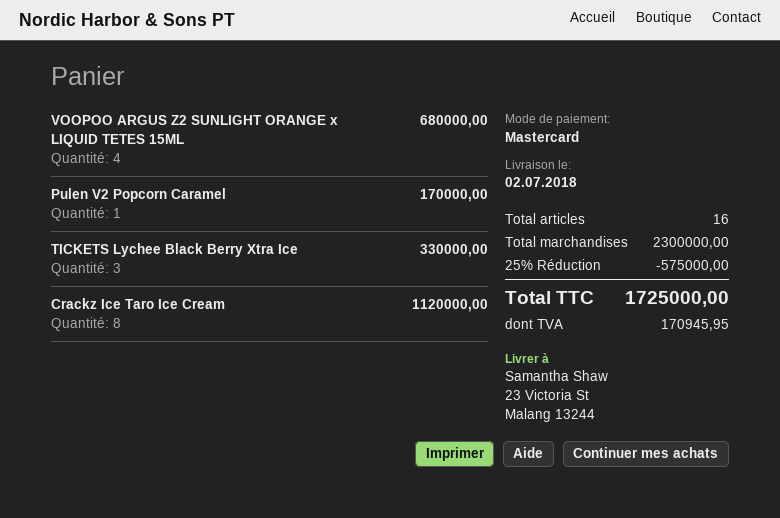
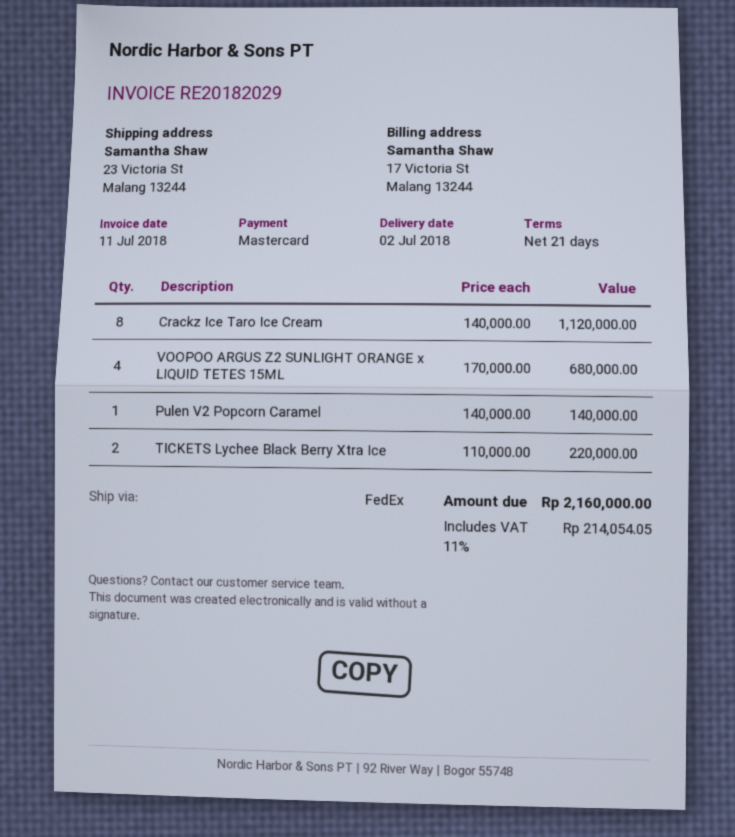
Pulen V2 Popcorn Caramel: 1 for 170000.00 -> 1 for 140000.00
TICKETS Lychee Black Berry Xtra Ice: 3 for 330000.00 -> 2 for 220000.00
discount: 25% = 575000.00 -> none
tax: 170945.95 -> 214054.05
total: 1725000.00 -> 2160000.00

